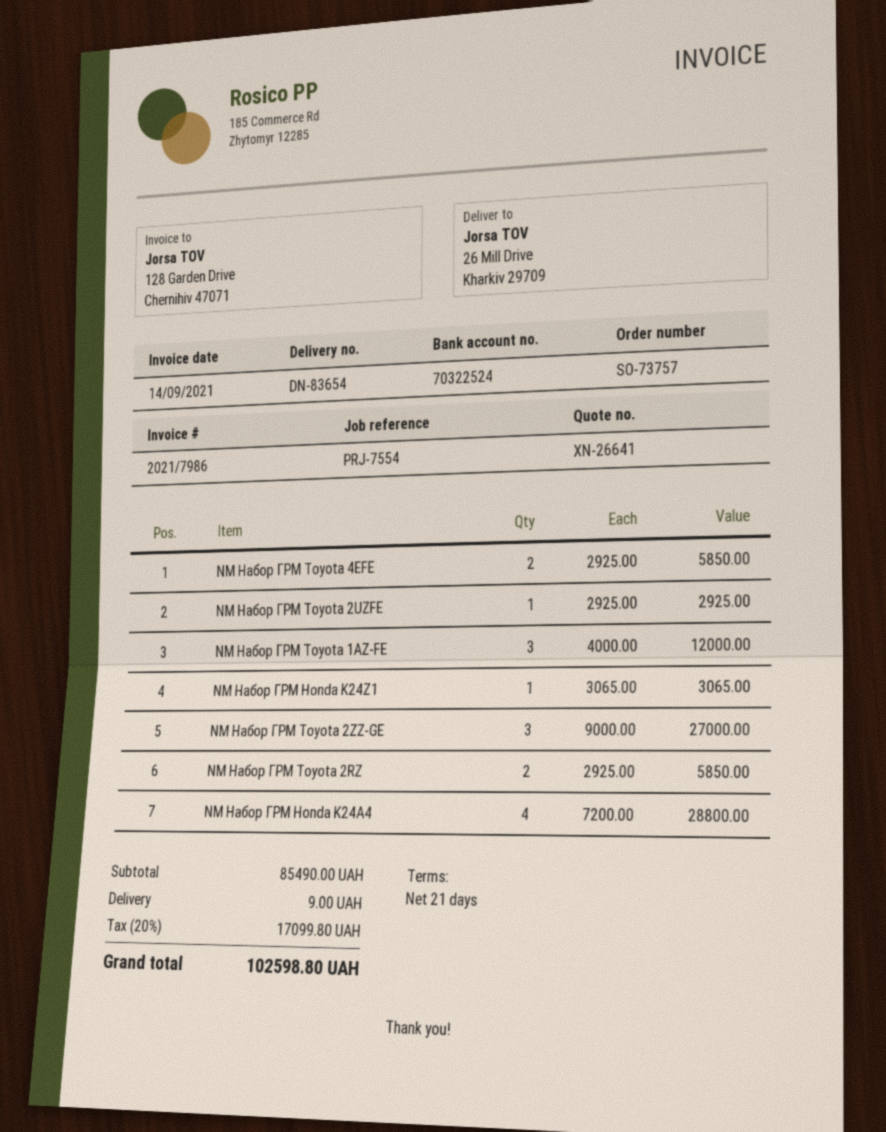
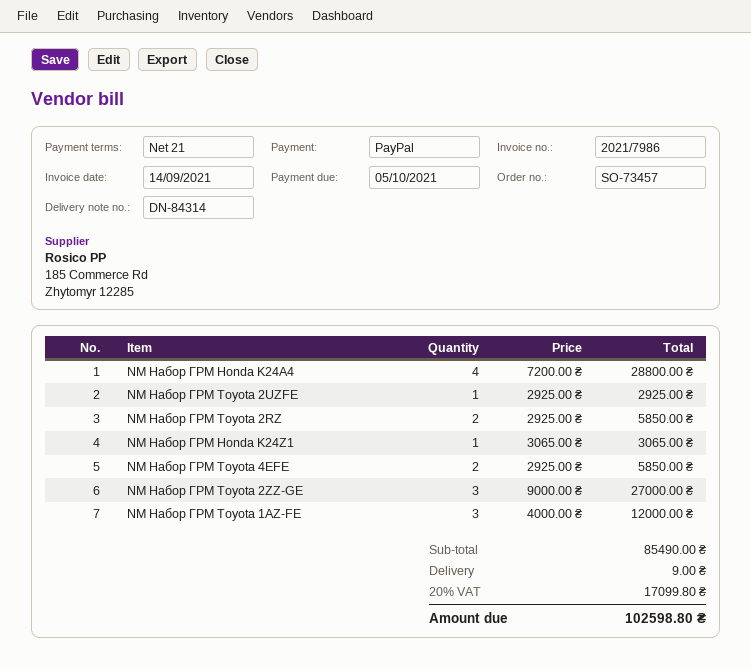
order number: SO-73757 -> SO-73457
delivery note number: DN-83654 -> DN-84314

